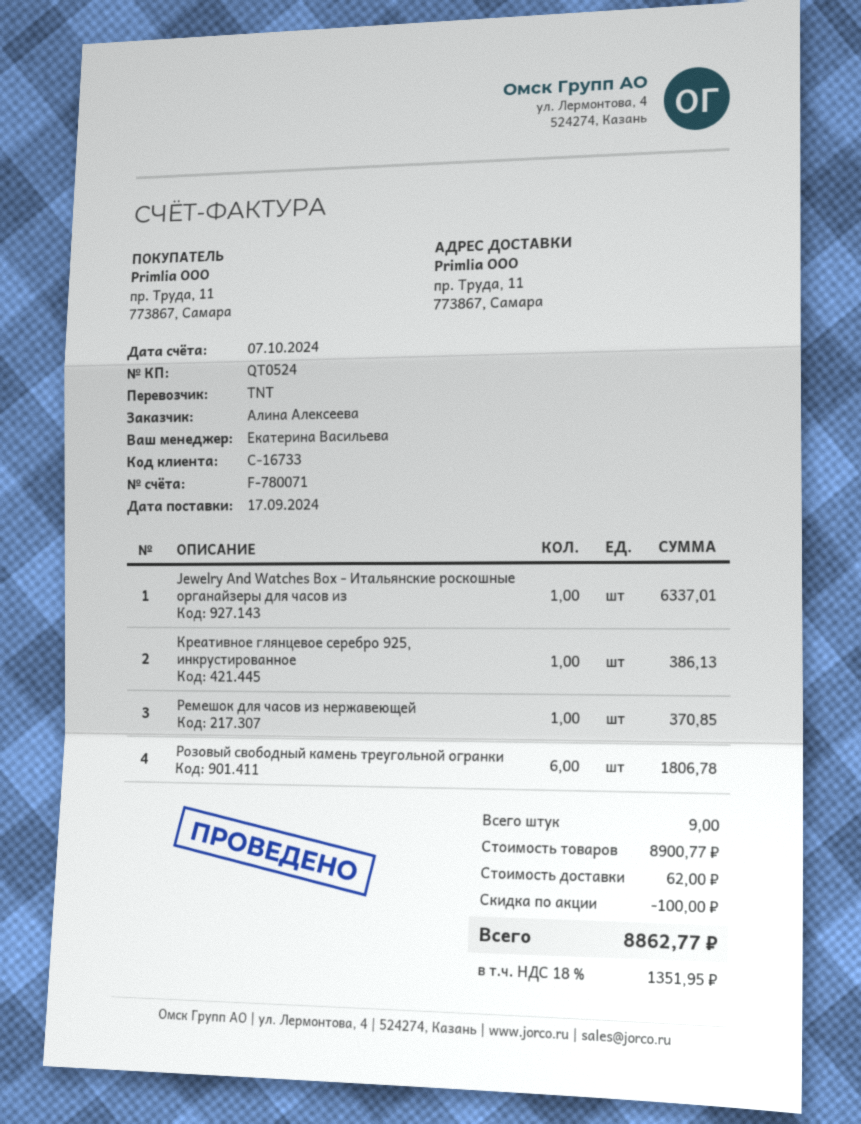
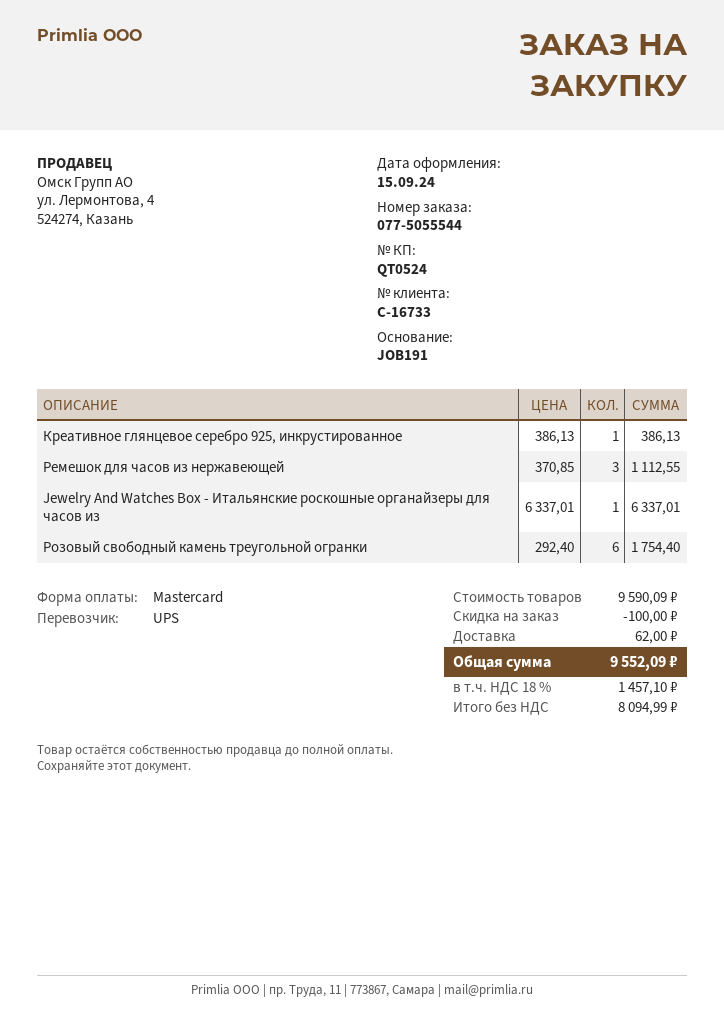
shipping method: TNT -> UPS
Ремешок для часов из нержавеющей: 1 for 370.85 -> 3 for 1112.55
Розовый свободный камень треугольной огранки: 6 for 1806.78 -> 6 for 1754.40
subtotal: 8900.77 -> 9590.09
tax: 18% = 1351.95 -> 18% = 1457.10
total: 8862.77 -> 9552.09

